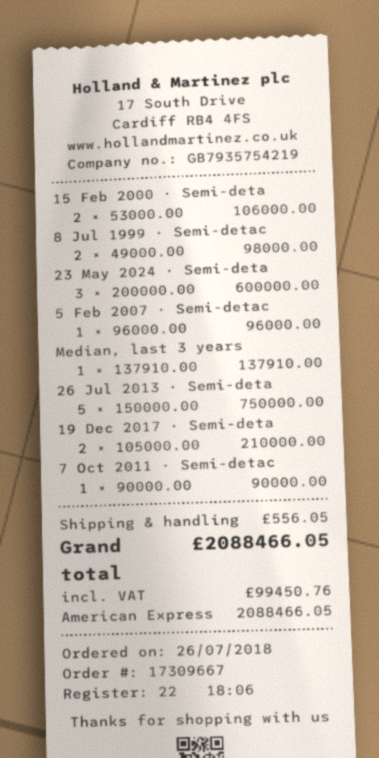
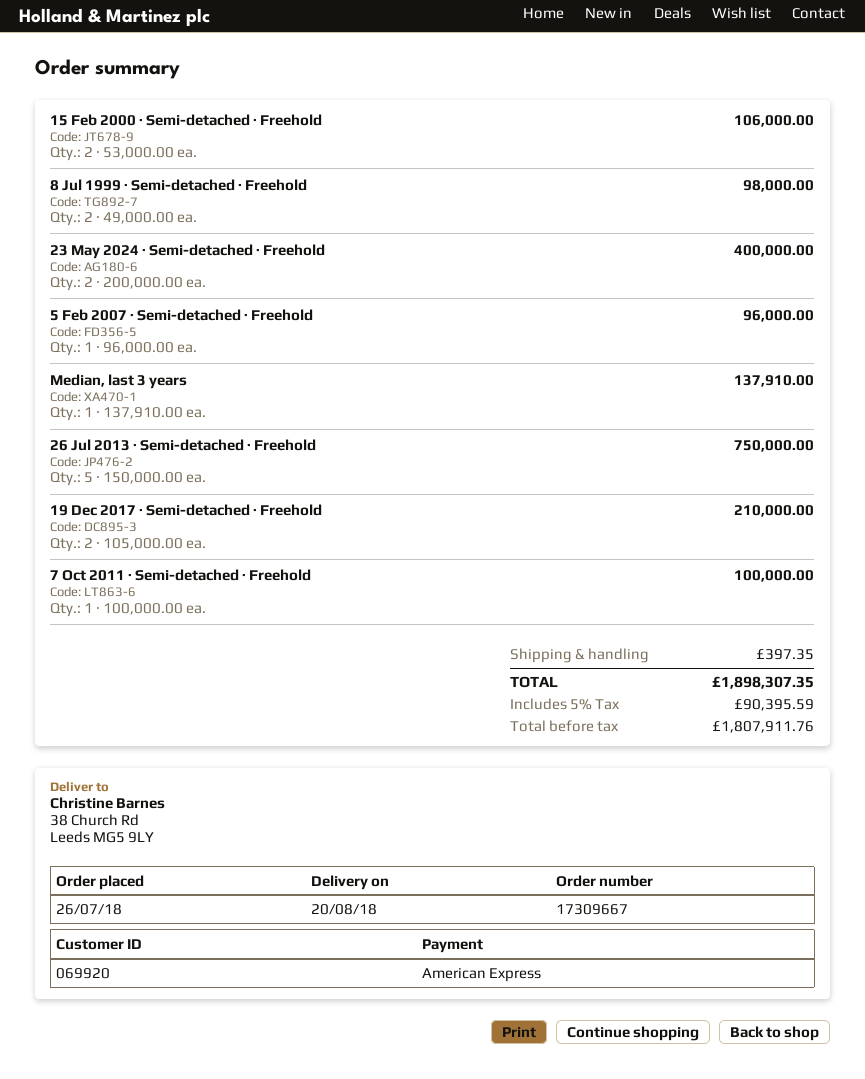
23 May 2024 · Semi-deta: 3 x 200000.00 = 600000.00 -> 2 x 200000.00 = 400000.00
7 Oct 2011 · Semi-detac: 1 x 90000.00 = 90000.00 -> 1 x 100000.00 = 100000.00
shipping: 556.05 -> 397.35
tax: 99450.76 -> 90395.59
total: 2088466.05 -> 1898307.35

